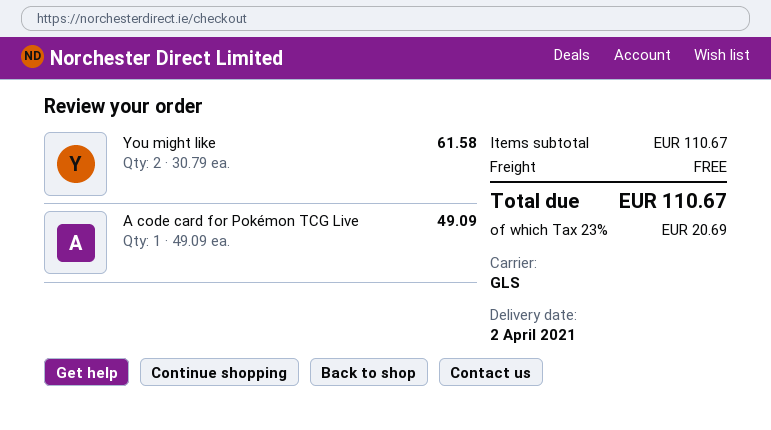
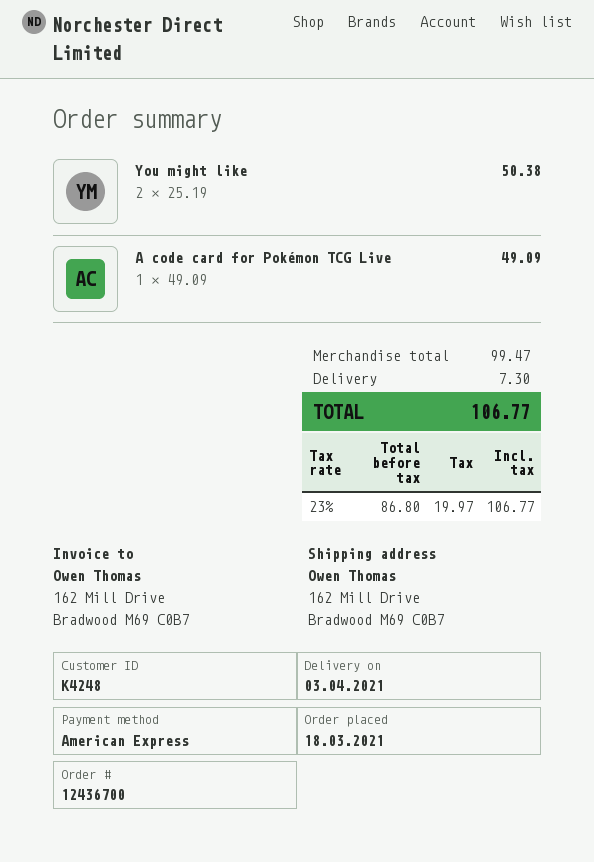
delivery date: 2021-04-02 -> 2021-04-03
You might like: 2 x 30.79 = 61.58 -> 2 x 25.19 = 50.38
subtotal: 110.67 -> 99.47
shipping: 0.00 -> 7.30
tax: 23% = 20.69 -> 23% = 19.97
total: 110.67 -> 106.77

